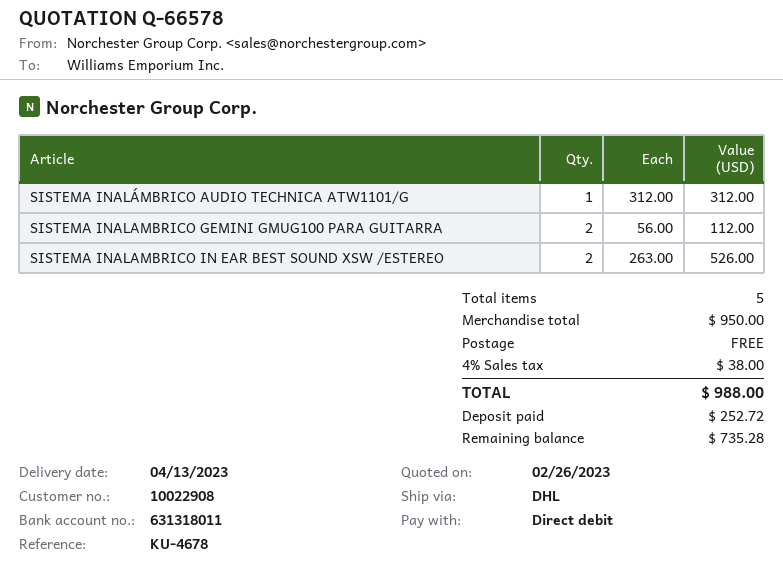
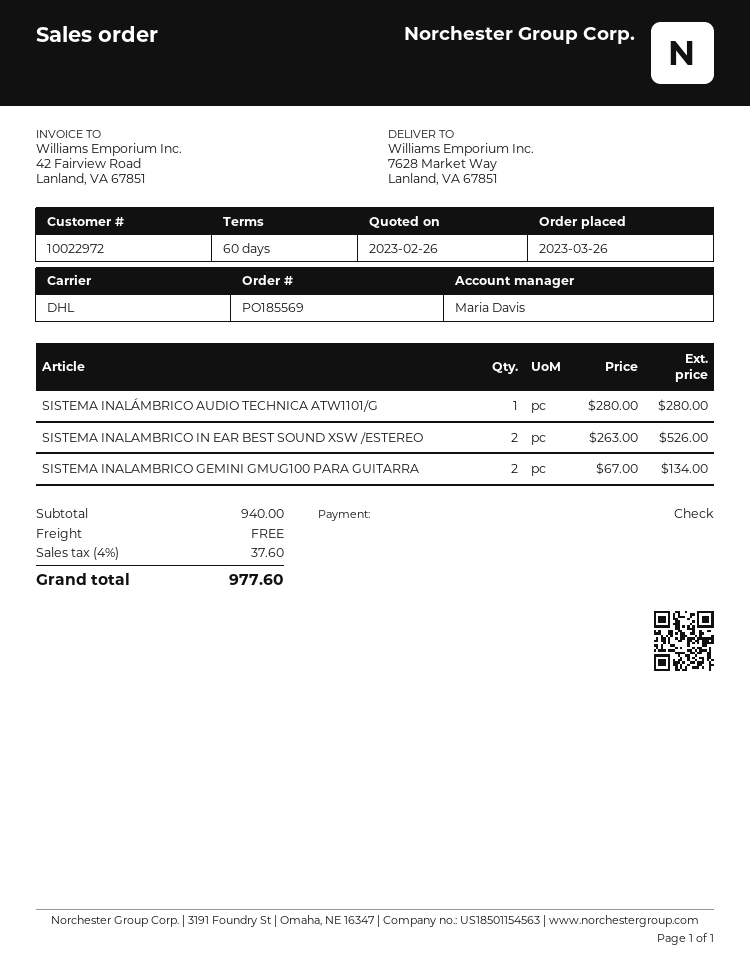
customer number: 10022908 -> 10022972
payment method: direct debit -> cheque
SISTEMA INALÁMBRICO AUDIO TECHNICA ATW1101/G: 1 x 312.00 = 312.00 -> 1 x 280.00 = 280.00
SISTEMA INALAMBRICO GEMINI GMUG100 PARA GUITARRA: 2 x 56.00 = 112.00 -> 2 x 67.00 = 134.00
subtotal: 950.00 -> 940.00
tax: 4% = 38.00 -> 4% = 37.60
total: 988.00 -> 977.60

